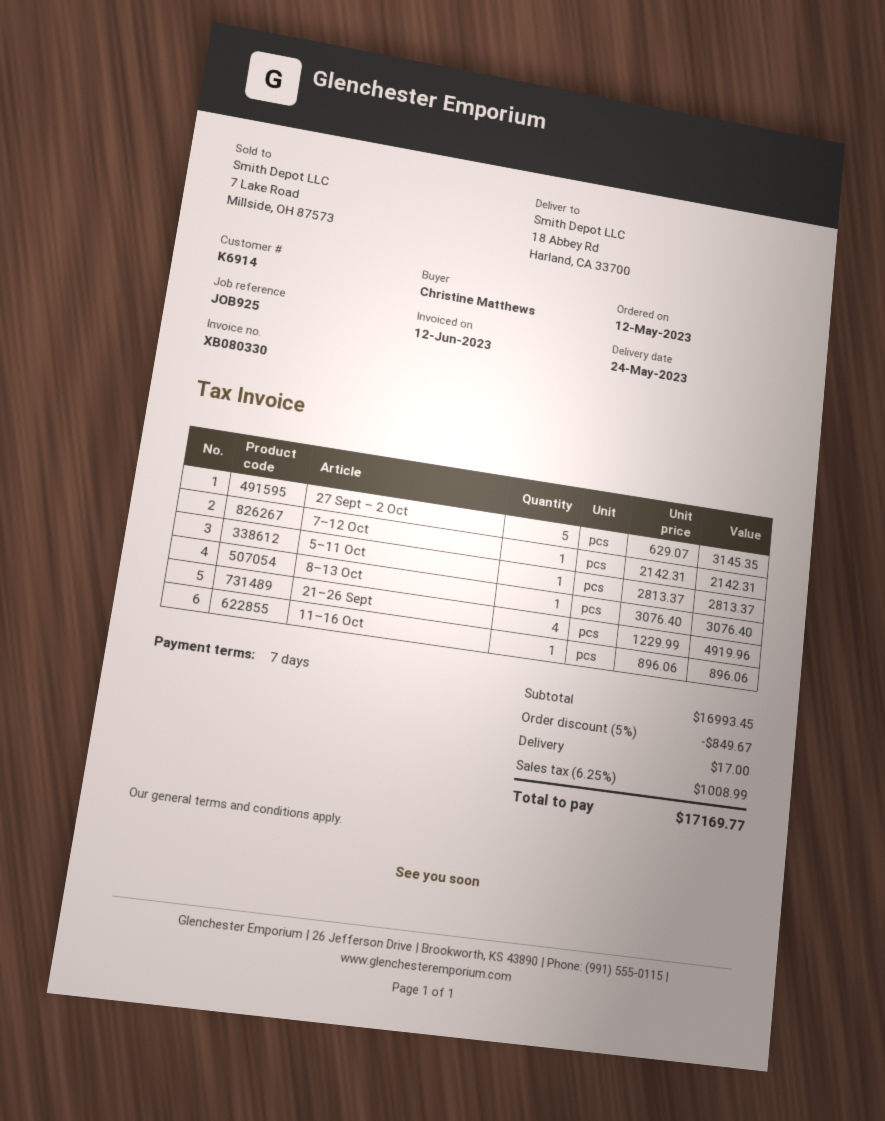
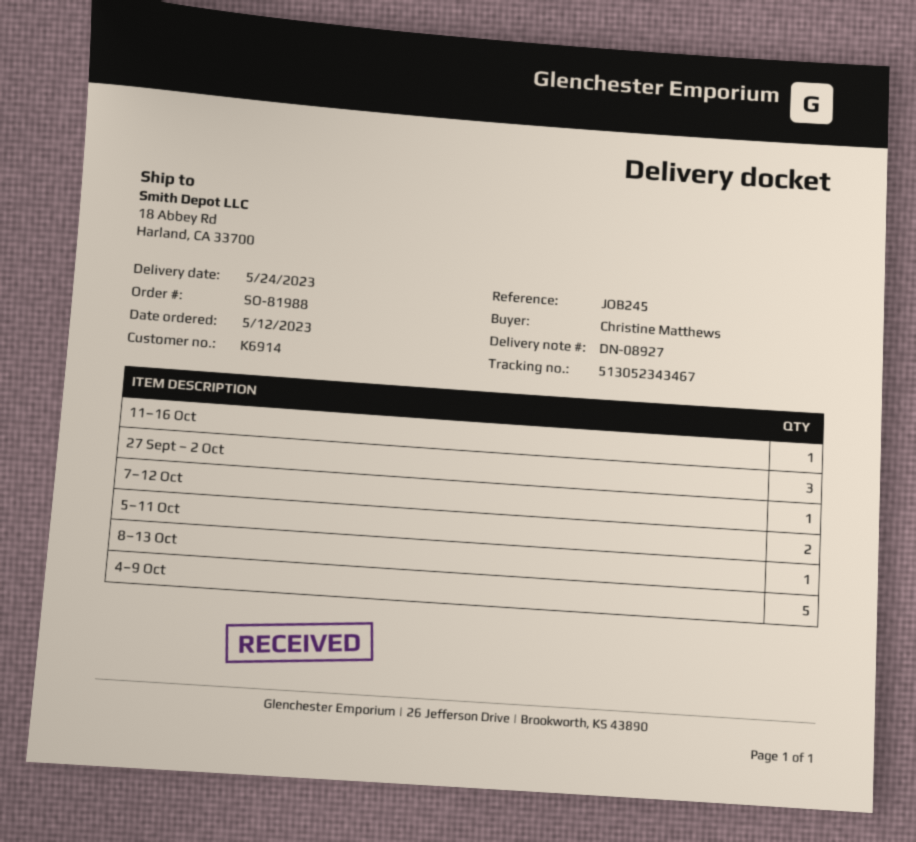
reference: JOB925 -> JOB245
27 Sept – 2 Oct: 5 -> 3
5–11 Oct: 1 -> 2
21–26 Sept: 4 -> none
4–9 Oct: none -> 5

